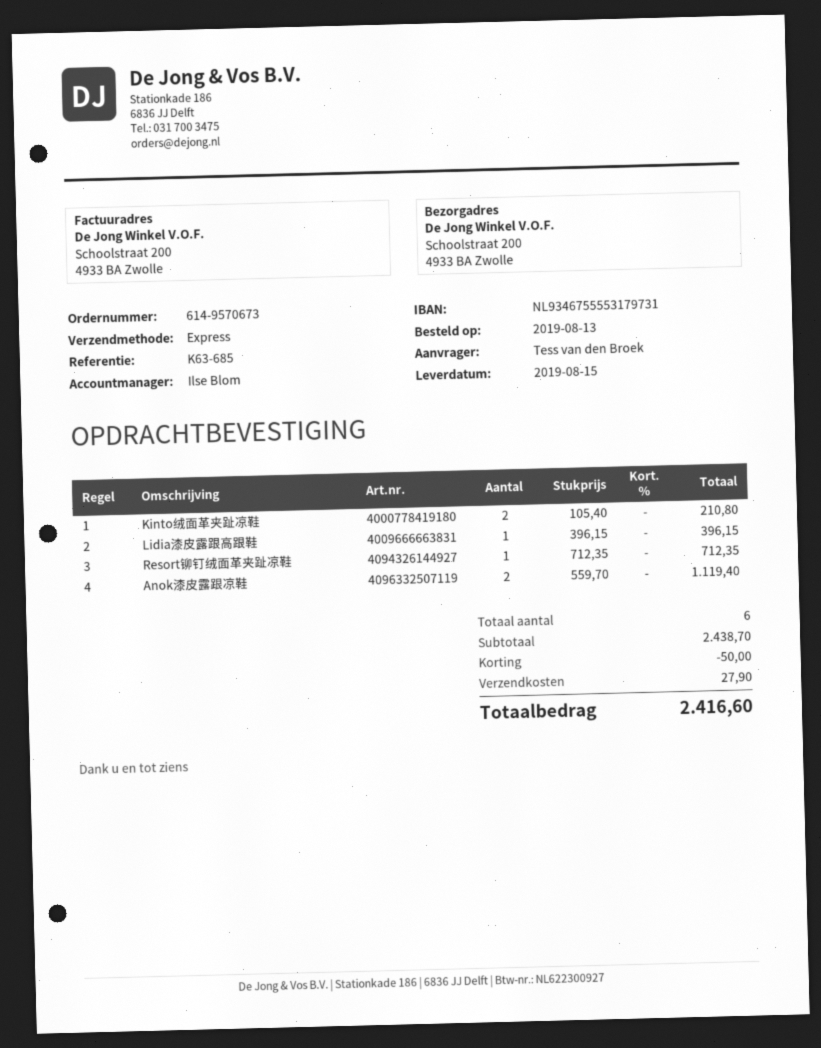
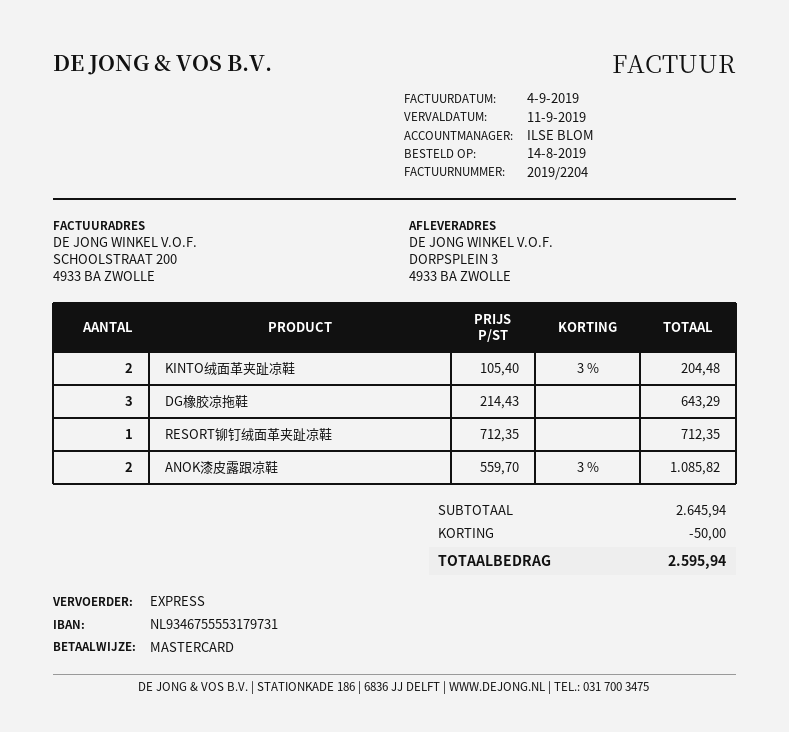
order date: 2019-08-13 -> 2019-08-14
ship to: Schoolstraat 200, 4933 BA Zwolle -> DORPSPLEIN 3, 4933 BA ZWOLLE
Kinto绒面革夹趾凉鞋: 2 x 105.40 = 210.80 -> 2 x 105.40 - 3% = 204.48
Lidia漆皮露跟高跟鞋: 1 x 396.15 = 396.15 -> none
Anok漆皮露跟凉鞋: 2 x 559.70 = 1119.40 -> 2 x 559.70 - 3% = 1085.82
DG橡胶凉拖鞋: none -> 3 x 214.43 = 643.29
subtotal: 2438.70 -> 2645.94
shipping: 27.90 -> none
total: 2416.60 -> 2595.94

